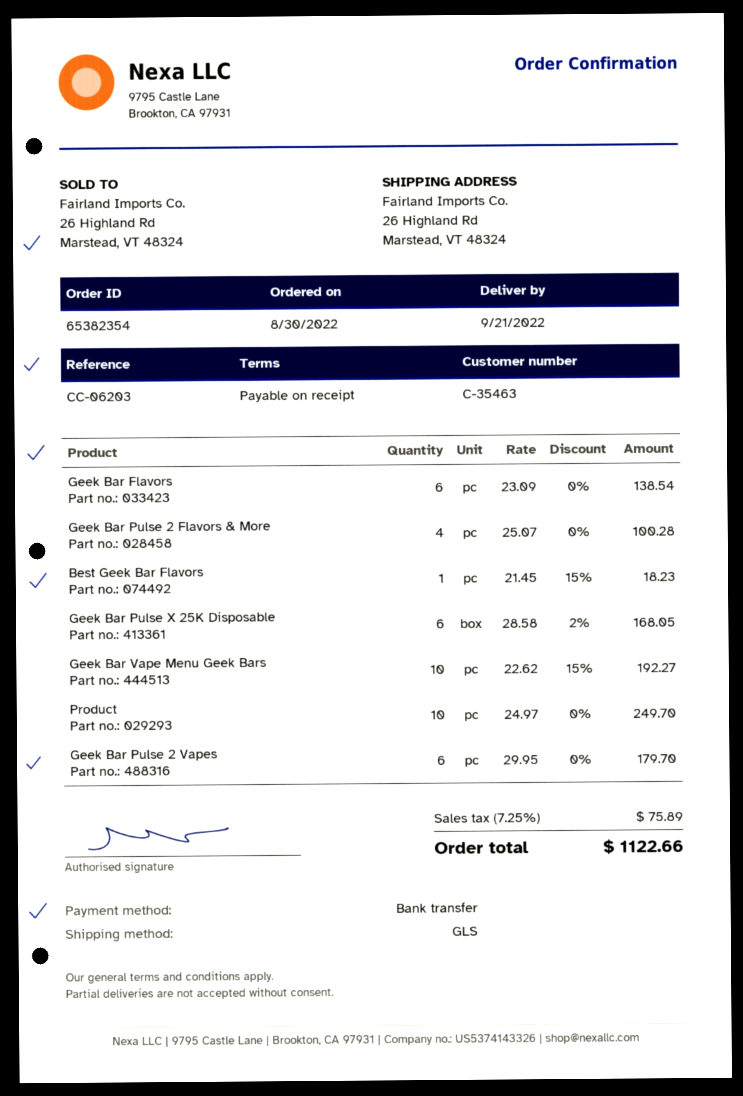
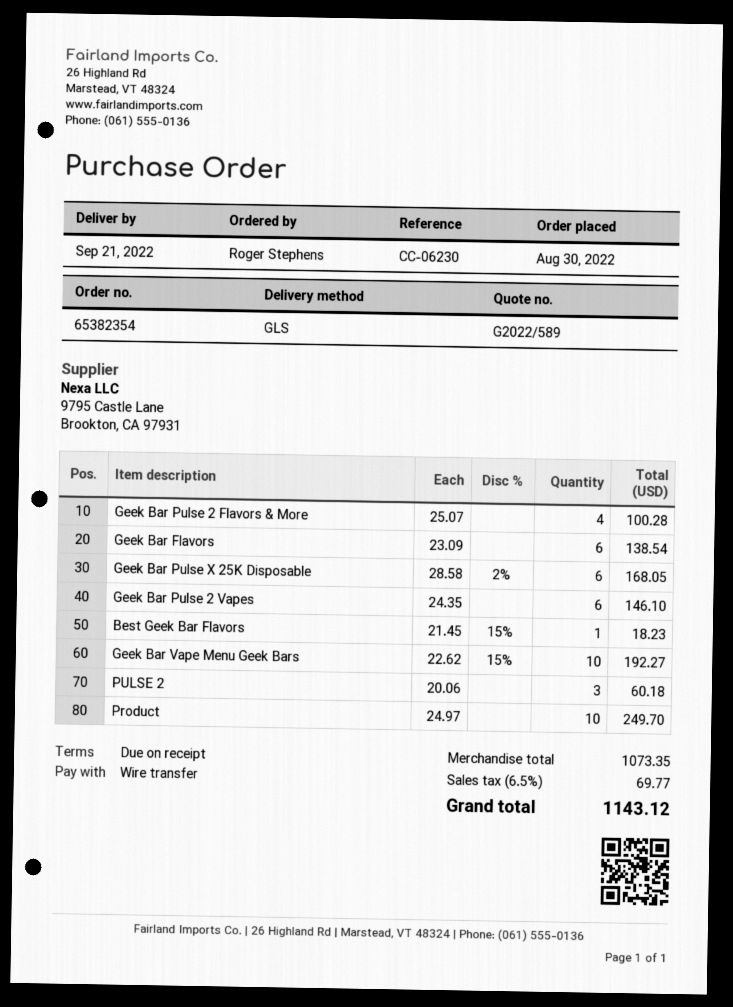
reference: CC-06203 -> CC-06230
Geek Bar Pulse 2 Vapes: 6 x 29.95 = 179.70 -> 6 x 24.35 = 146.10
PULSE 2: none -> 3 x 20.06 = 60.18
tax: 7.25% = 75.89 -> 6.5% = 69.77
total: 1122.66 -> 1143.12

